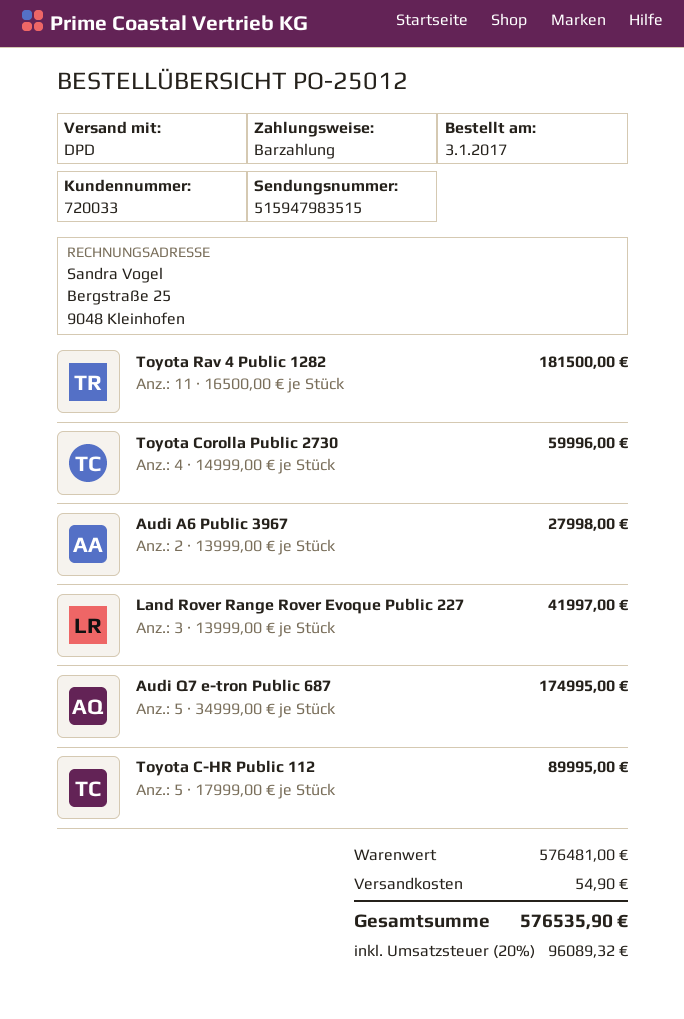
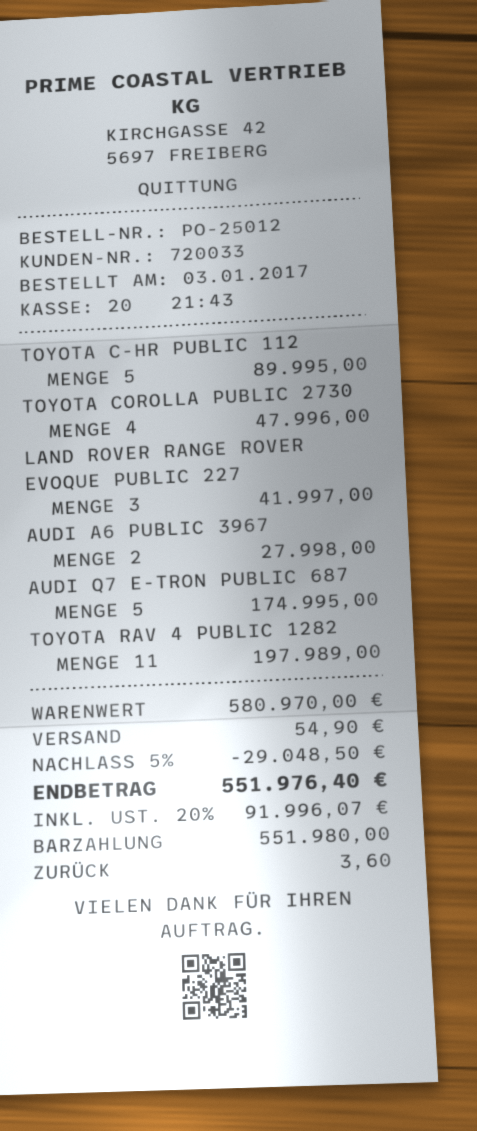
Toyota Rav 4 Public 1282: 11 for 181500.00 -> 11 for 197989.00
Toyota Corolla Public 2730: 4 for 59996.00 -> 4 for 47996.00
subtotal: 576481.00 -> 580970.00
discount: none -> 5% = 29048.50
tax: 20% = 96089.32 -> 20% = 91996.07
total: 576535.90 -> 551976.40

